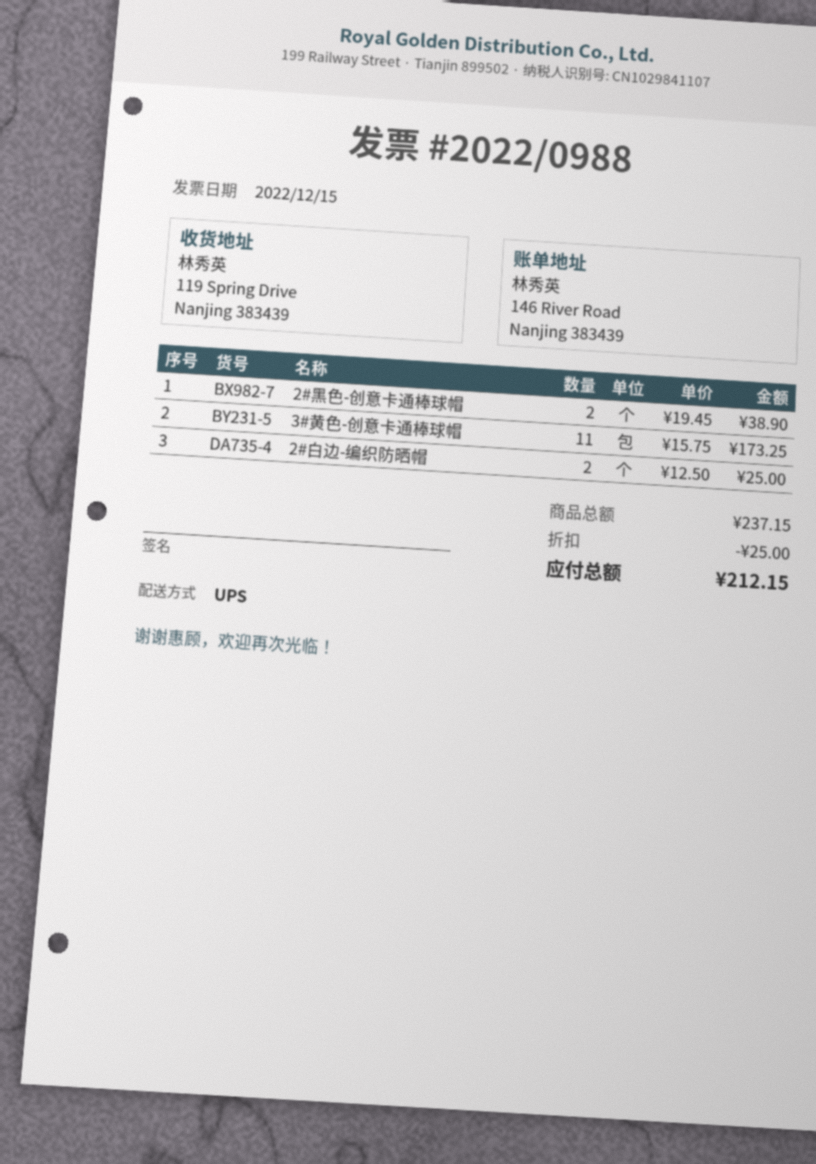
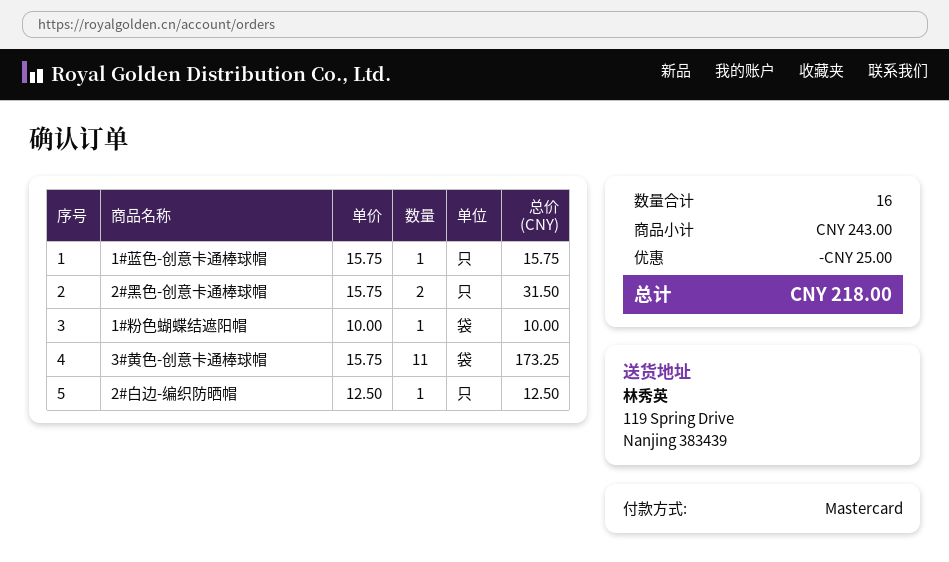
2#黑色-创意卡通棒球帽: 2 x 19.45 = 38.90 -> 2 x 15.75 = 31.50
2#白边-编织防晒帽: 2 x 12.50 = 25.00 -> 1 x 12.50 = 12.50
1#蓝色-创意卡通棒球帽: none -> 1 x 15.75 = 15.75
1#粉色蝴蝶结遮阳帽: none -> 1 x 10.00 = 10.00
subtotal: 237.15 -> 243.00
total: 212.15 -> 218.00

